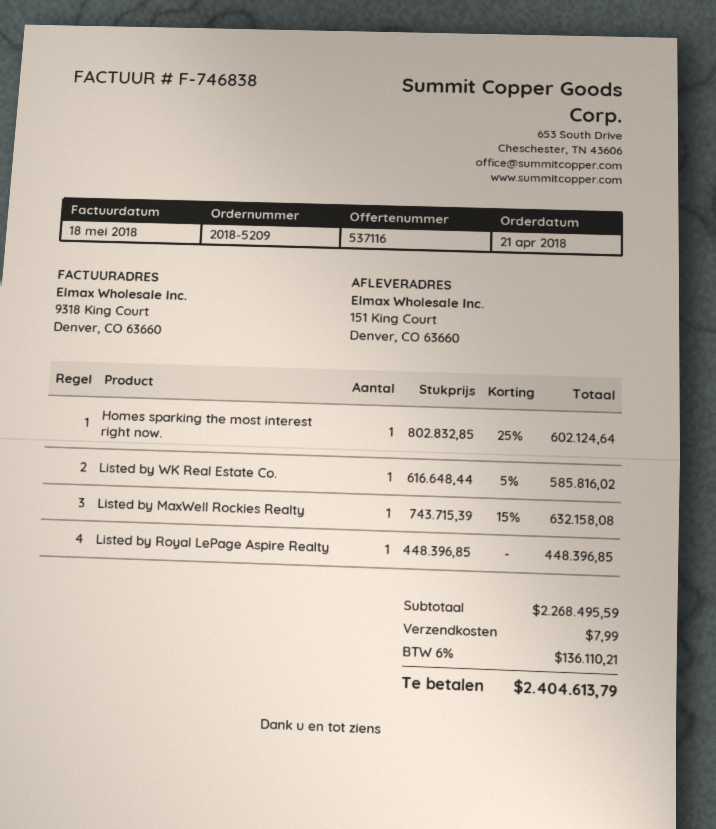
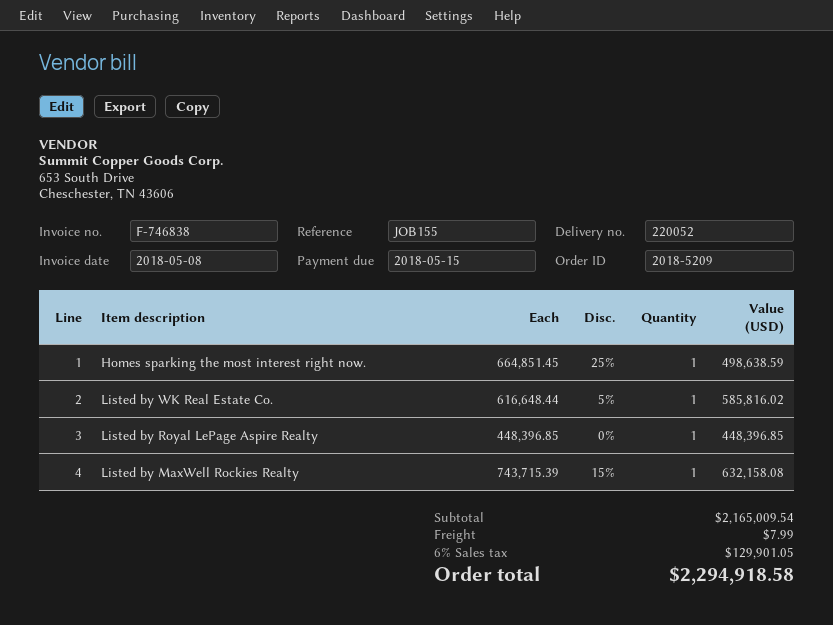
invoice date: 2018-05-18 -> 2018-05-08
Homes sparking the most interest right now.: 1 x 802832.85 - 25% = 602124.64 -> 1 x 664851.45 - 25% = 498638.59
subtotal: 2268495.59 -> 2165009.54
tax: 6% = 136110.21 -> 6% = 129901.05
total: 2404613.79 -> 2294918.58

